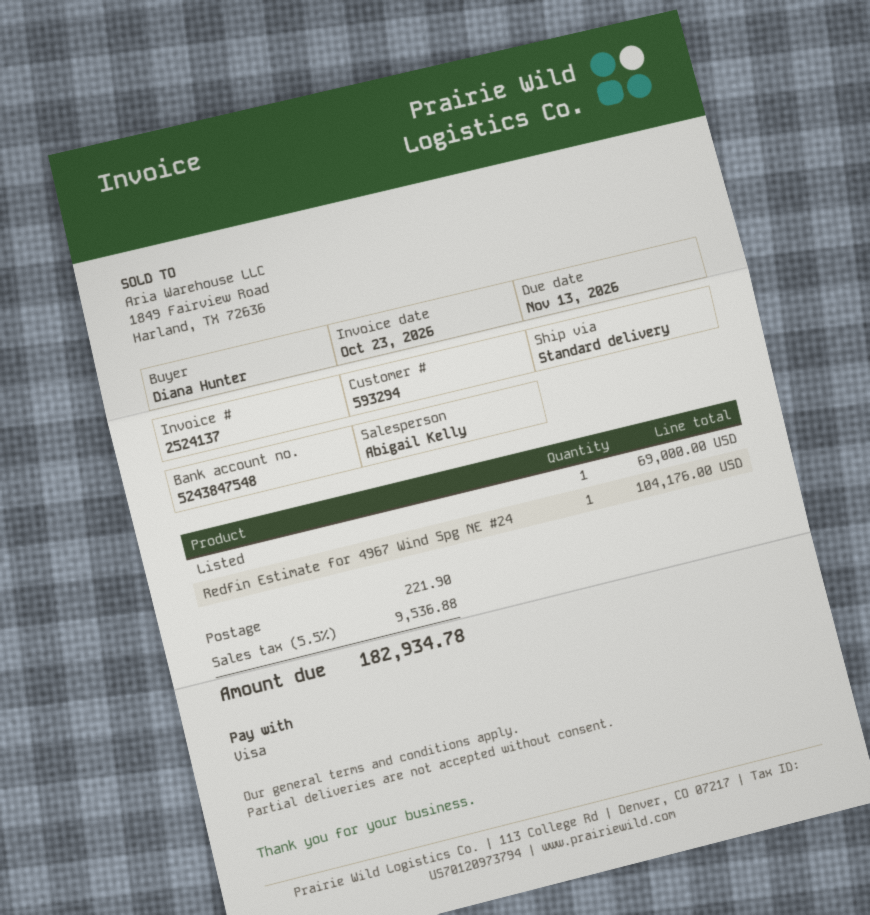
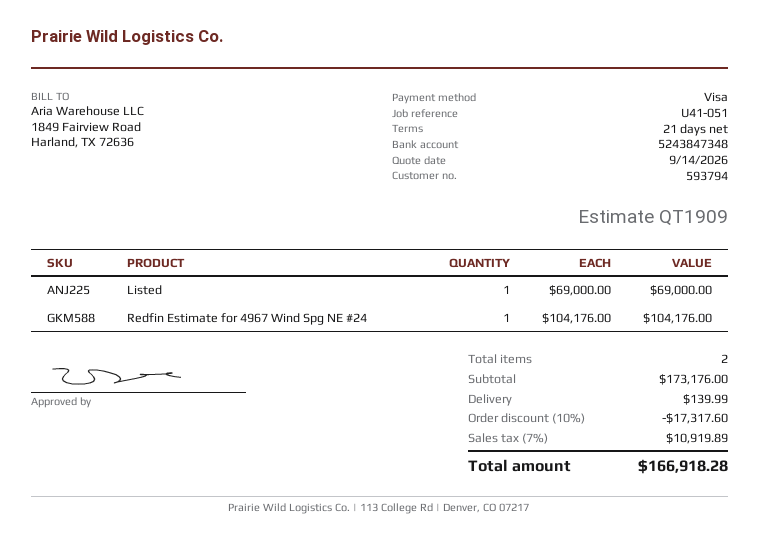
customer number: 593294 -> 593794
bank account: 5243847548 -> 5243847348
discount: none -> 10% = 17317.60
shipping: 221.90 -> 139.99
tax: 5.5% = 9536.88 -> 7% = 10919.89
total: 182934.78 -> 166918.28

